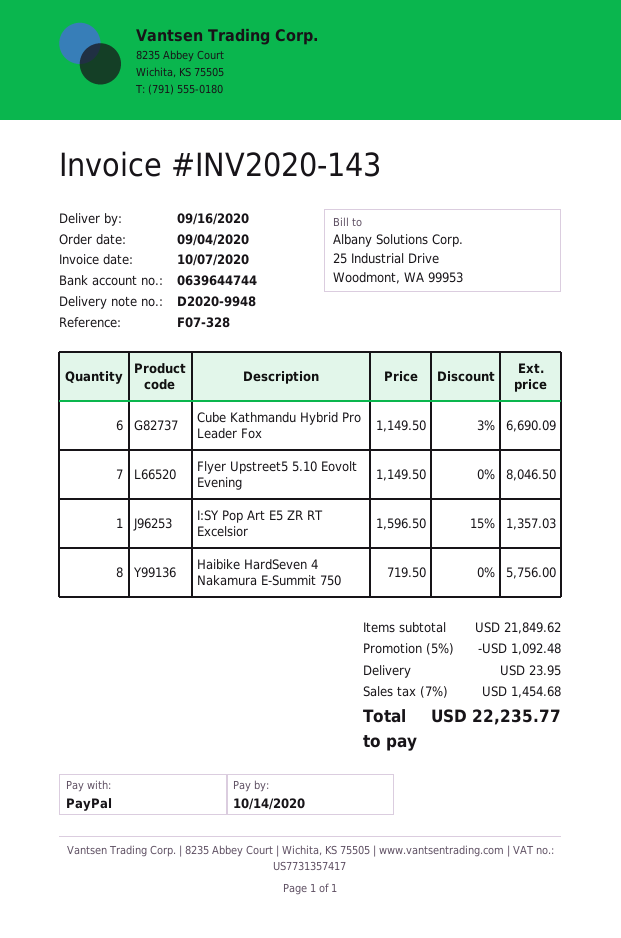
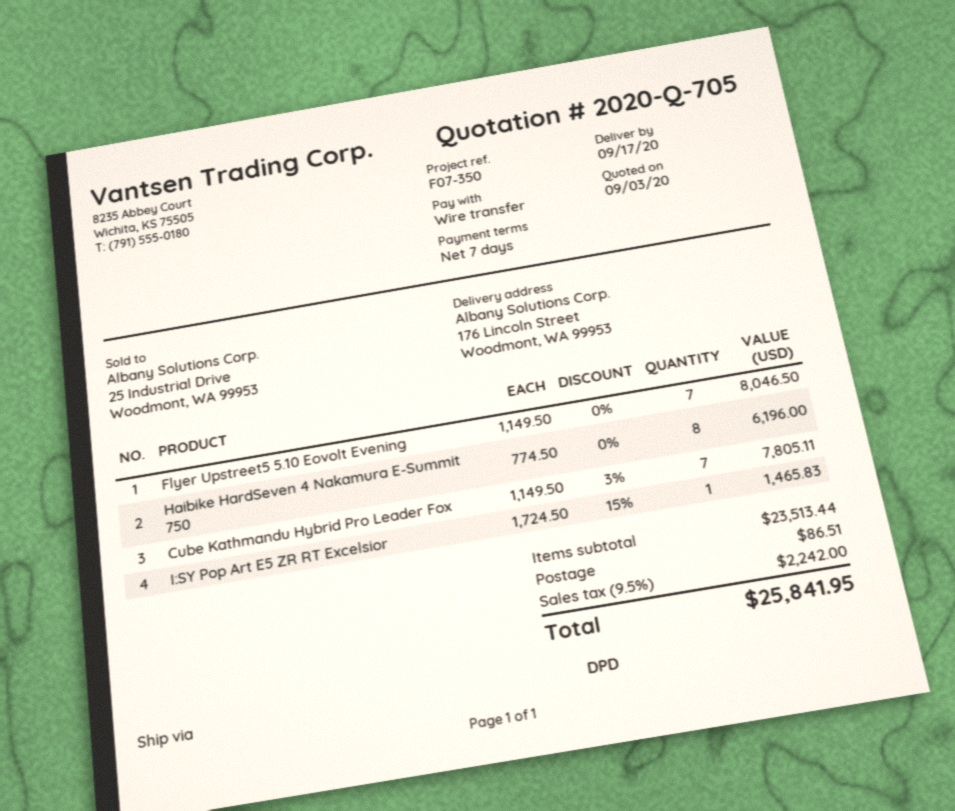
delivery date: 2020-09-16 -> 2020-09-17
reference: F07-328 -> F07-350
payment method: PayPal -> bank transfer
Cube Kathmandu Hybrid Pro Leader Fox: 6 x 1149.50 - 3% = 6690.09 -> 7 x 1149.50 - 3% = 7805.11
I:SY Pop Art E5 ZR RT Excelsior: 1 x 1596.50 - 15% = 1357.03 -> 1 x 1724.50 - 15% = 1465.83
Haibike HardSeven 4 Nakamura E-Summit 750: 8 x 719.50 = 5756.00 -> 8 x 774.50 = 6196.00
subtotal: 21849.62 -> 23513.44
discount: 5% = 1092.48 -> none
shipping: 23.95 -> 86.51
tax: 7% = 1454.68 -> 9.5% = 2242.00
total: 22235.77 -> 25841.95

